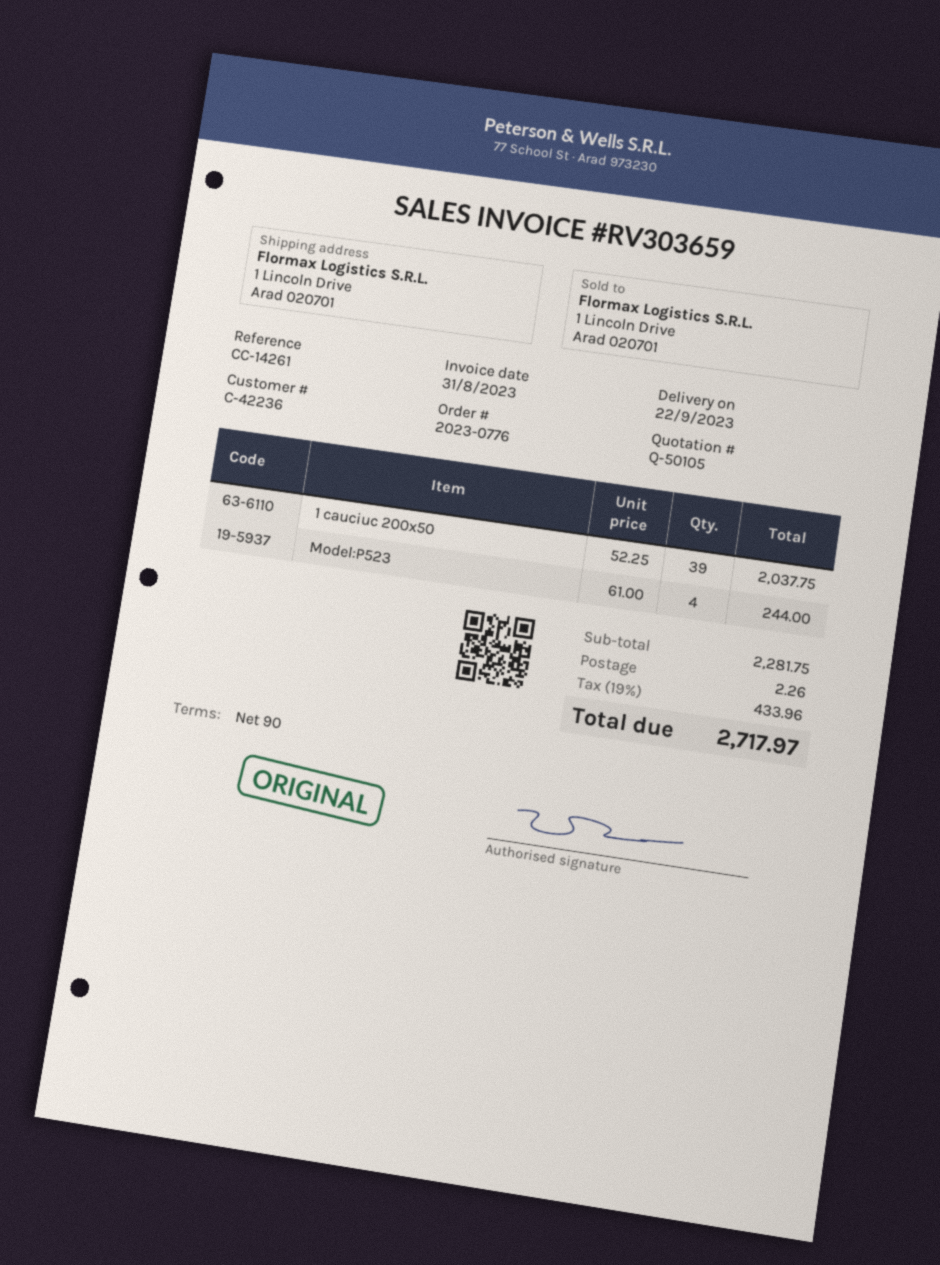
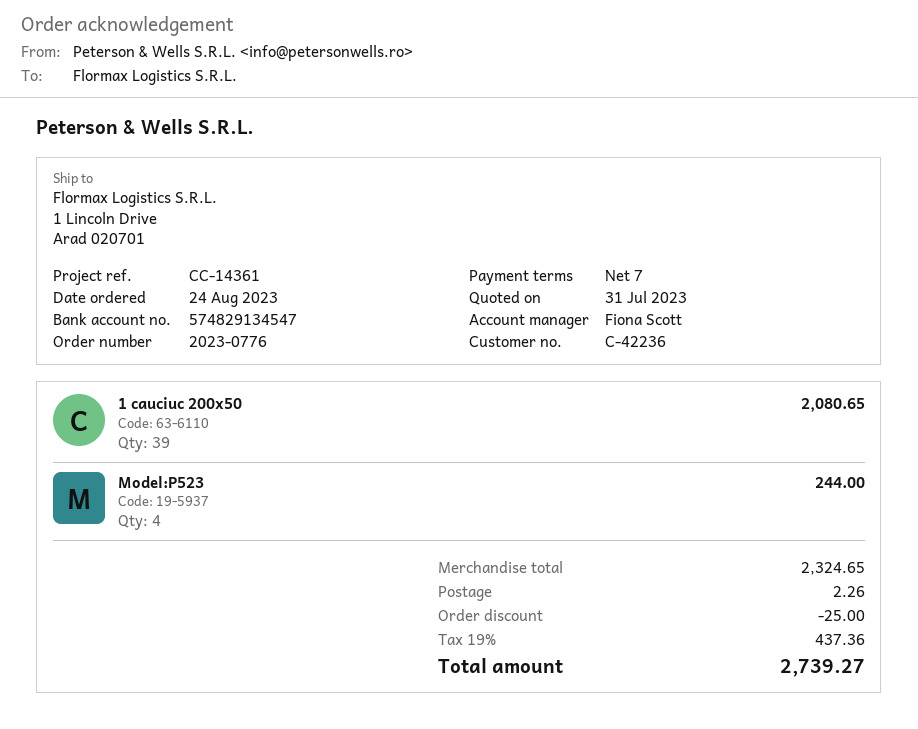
payment terms: 90 days -> 7 days
reference: CC-14261 -> CC-14361
1 cauciuc 200x50: 39 for 2037.75 -> 39 for 2080.65
subtotal: 2281.75 -> 2324.65
discount: none -> 25.00
tax: 19% = 433.96 -> 19% = 437.36
total: 2717.97 -> 2739.27

